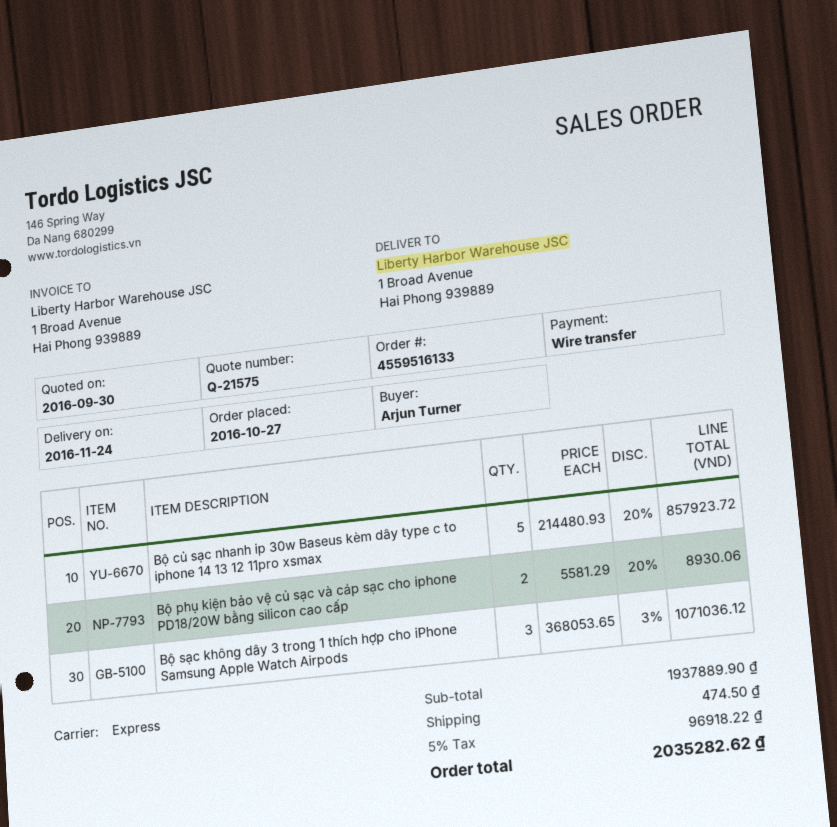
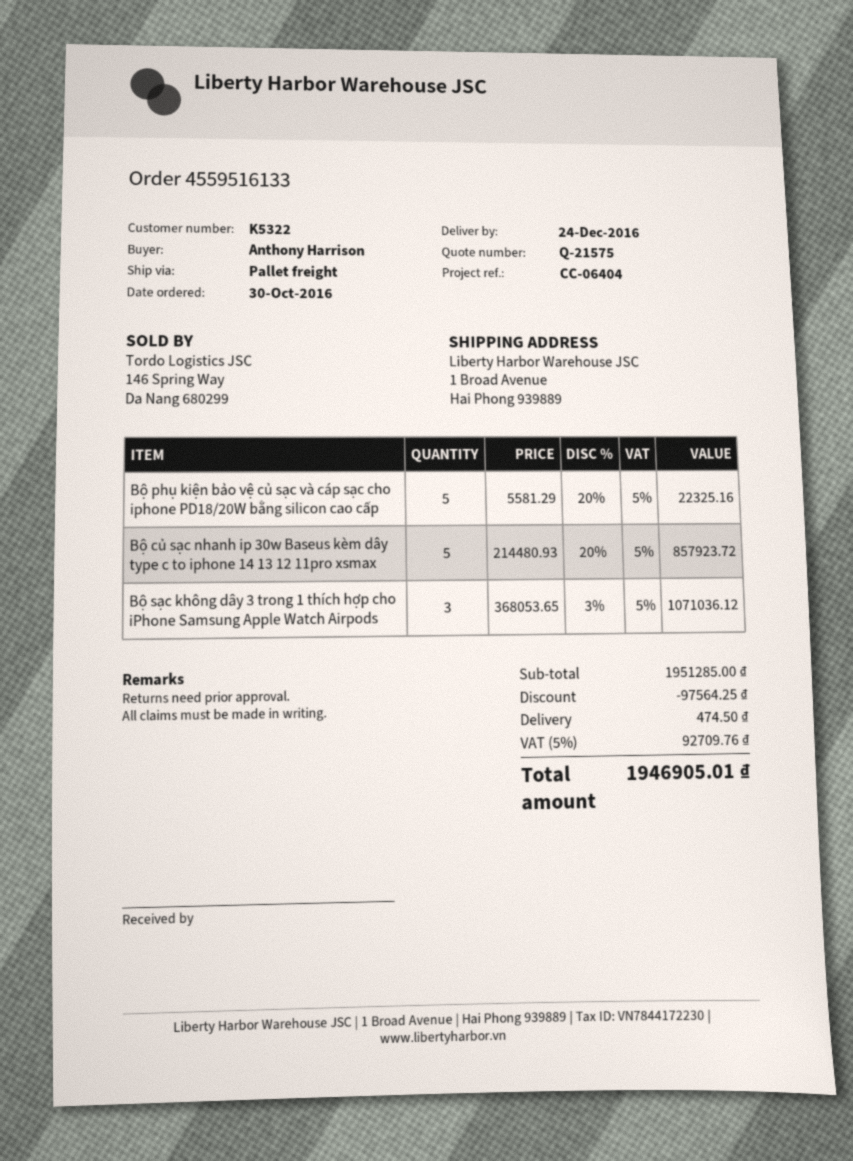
order date: 2016-10-27 -> 2016-10-30
delivery date: 2016-11-24 -> 2016-12-24
ordered by: Arjun Turner -> Anthony Harrison
shipping method: express -> pallet freight
Bộ phụ kiện bảo vệ củ sạc và cáp sạc cho iphone PD18/20W bằng silicon cao cấp: 2 x 5581.29 - 20% = 8930.06 -> 5 x 5581.29 - 20% = 22325.16
subtotal: 1937889.90 -> 1951285.00
discount: none -> 97564.25
tax: 5% = 96918.22 -> 5% = 92709.76
total: 2035282.62 -> 1946905.01

